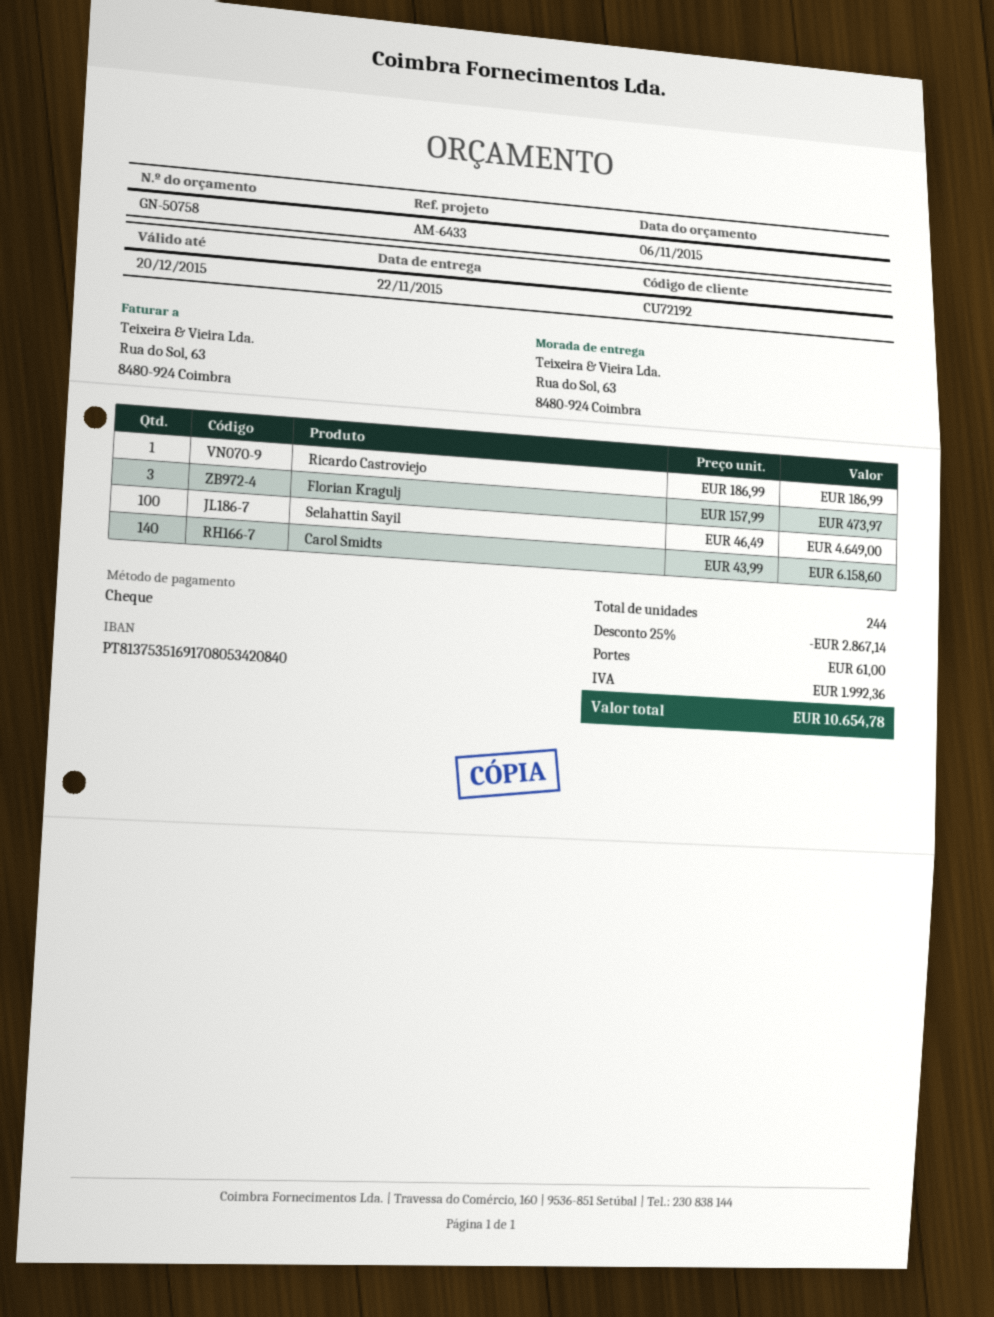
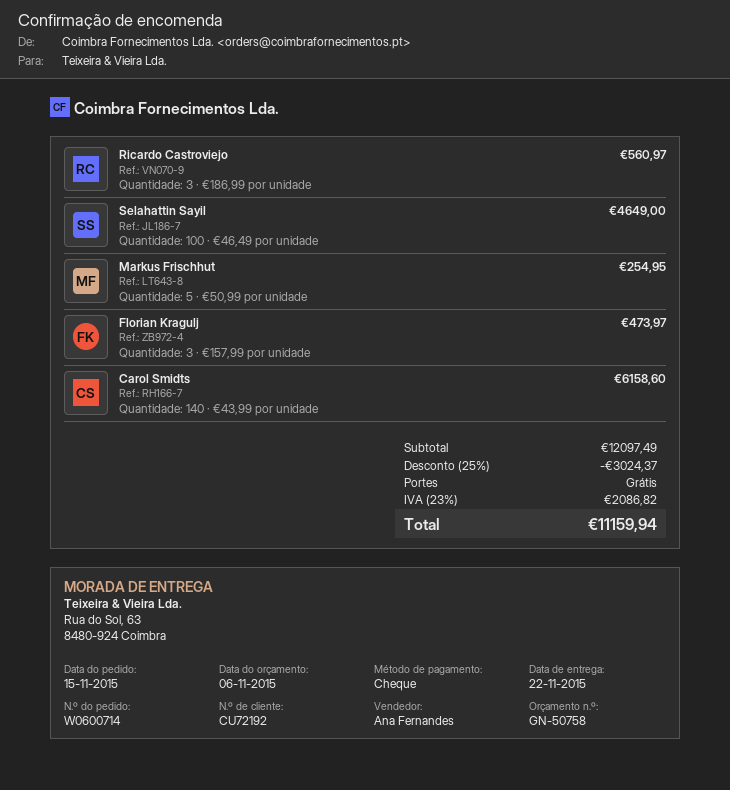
Ricardo Castroviejo: 1 x 186.99 = 186.99 -> 3 x 186.99 = 560.97
Markus Frischhut: none -> 5 x 50.99 = 254.95
discount: 25% = 2867.14 -> 25% = 3024.37
shipping: 61.00 -> 0.00
tax: 1992.36 -> 2086.82
total: 10654.78 -> 11159.94

